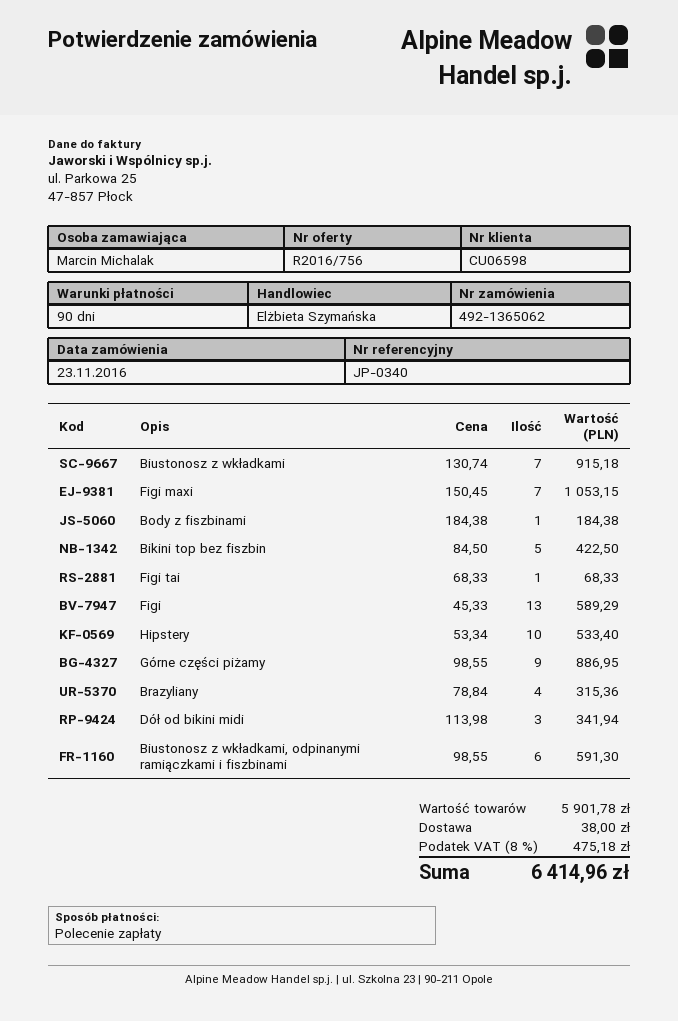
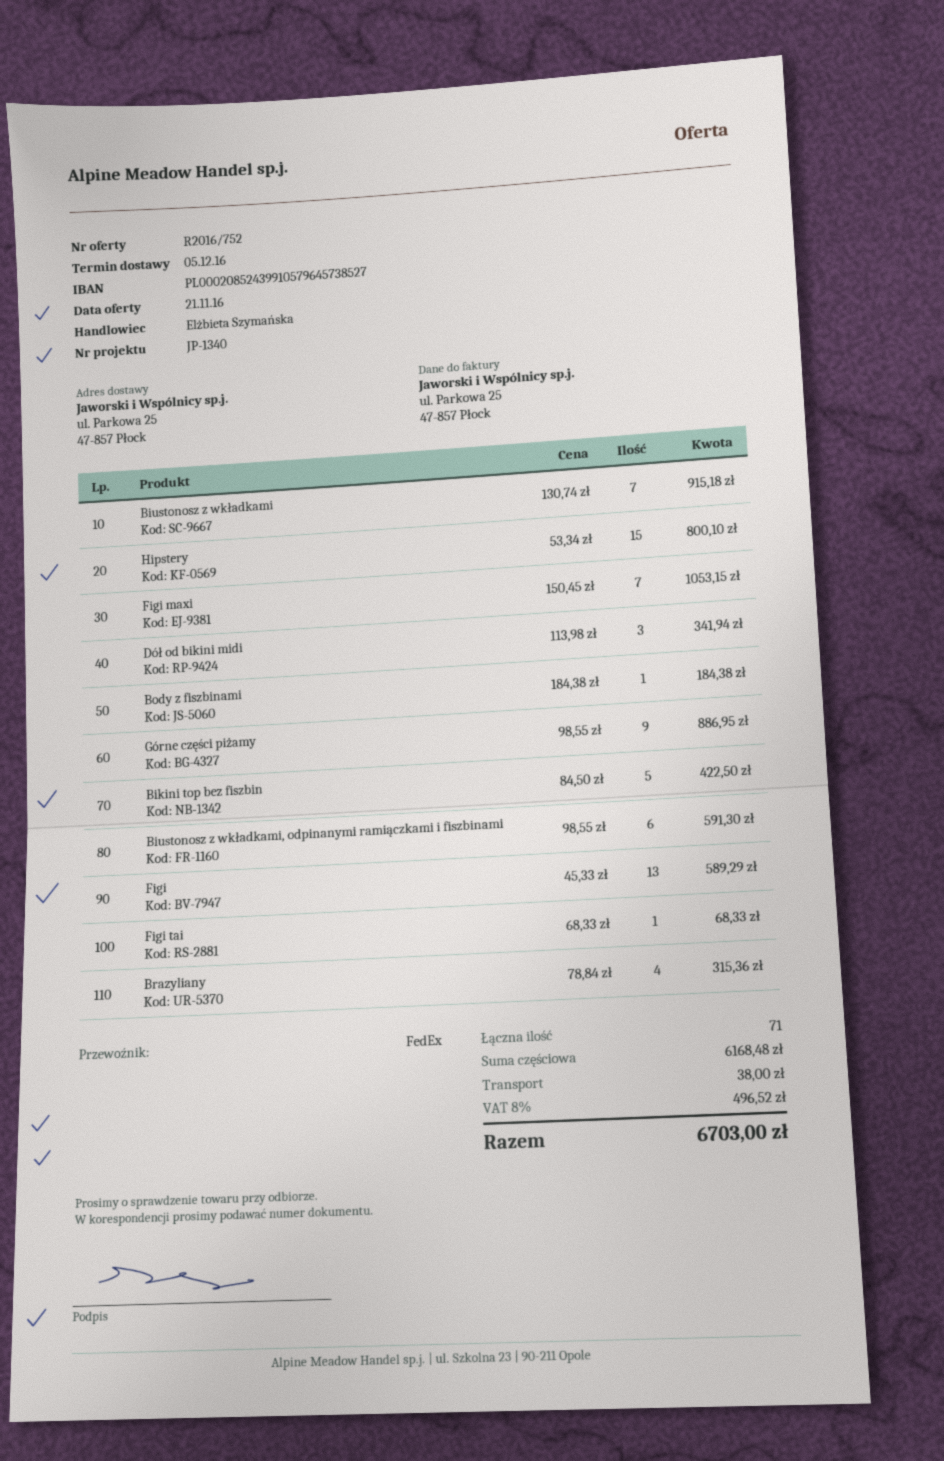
quote number: R2016/756 -> R2016/752
reference: JP-0340 -> JP-1340
Hipstery: 10 x 53.34 = 533.40 -> 15 x 53.34 = 800.10
subtotal: 5901.78 -> 6168.48
tax: 8% = 475.18 -> 8% = 496.52
total: 6414.96 -> 6703.00

